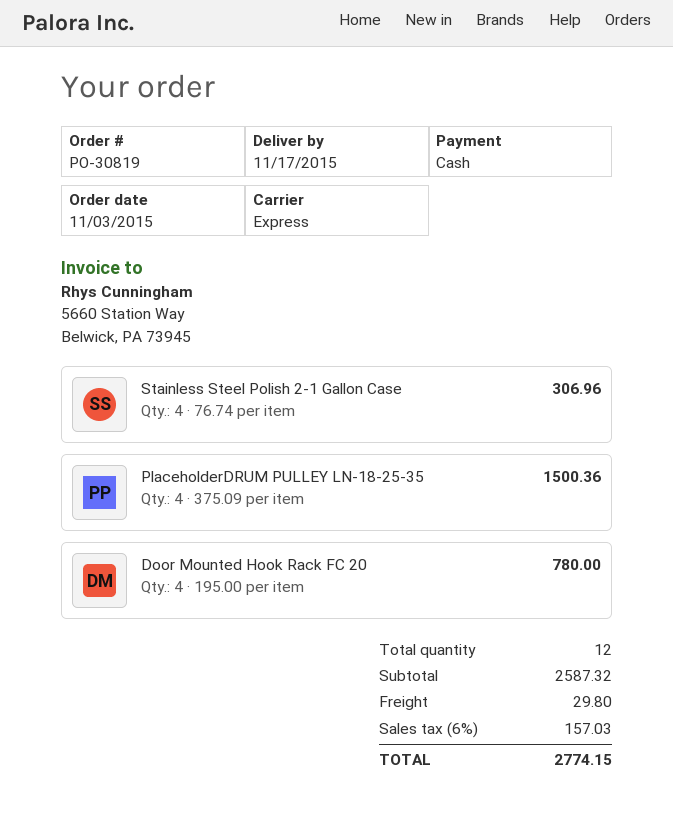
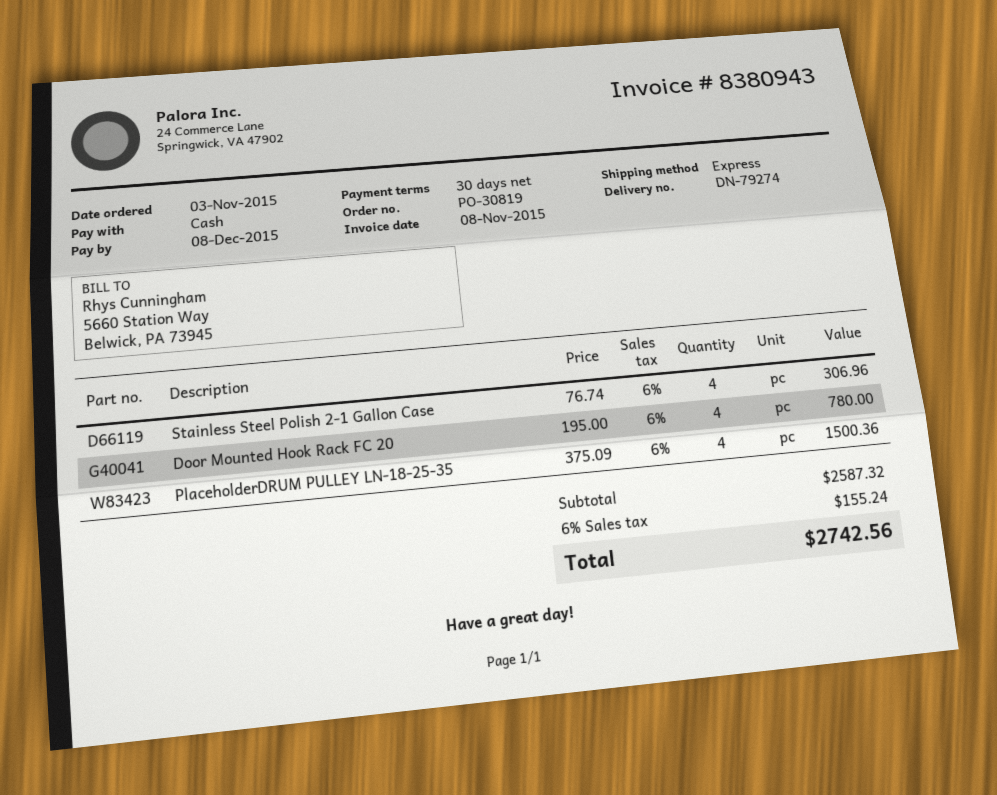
shipping: 29.80 -> none
tax: 6% = 157.03 -> 6% = 155.24
total: 2774.15 -> 2742.56

